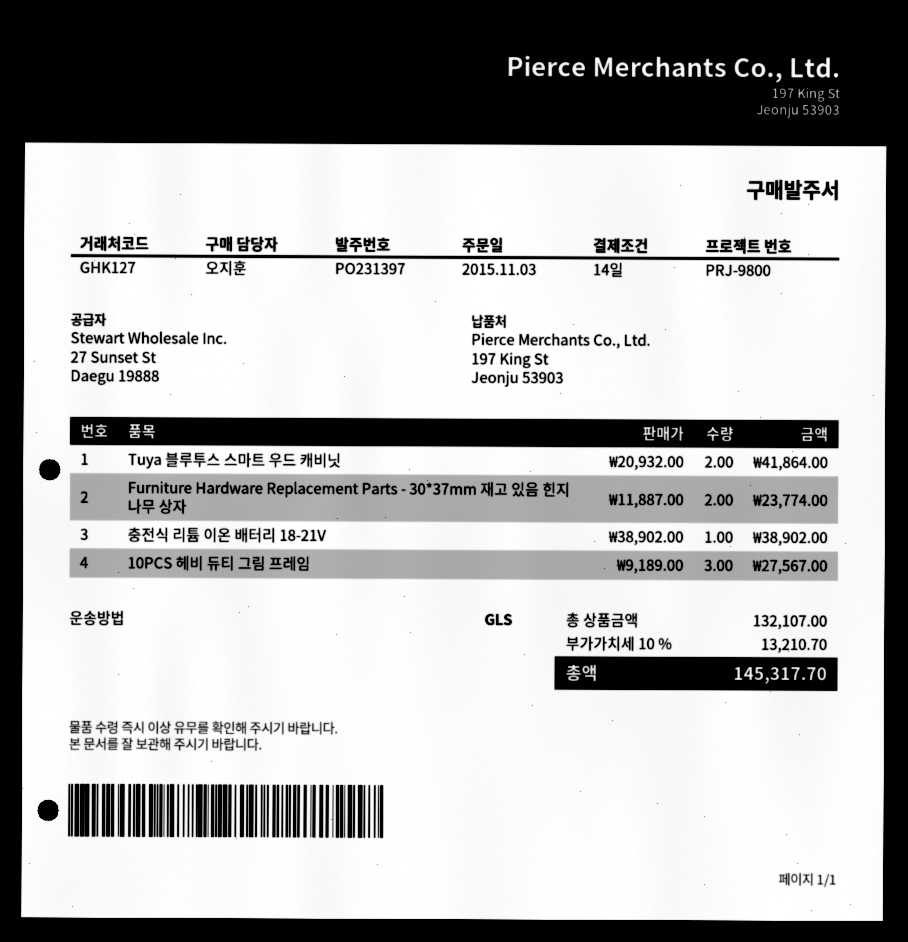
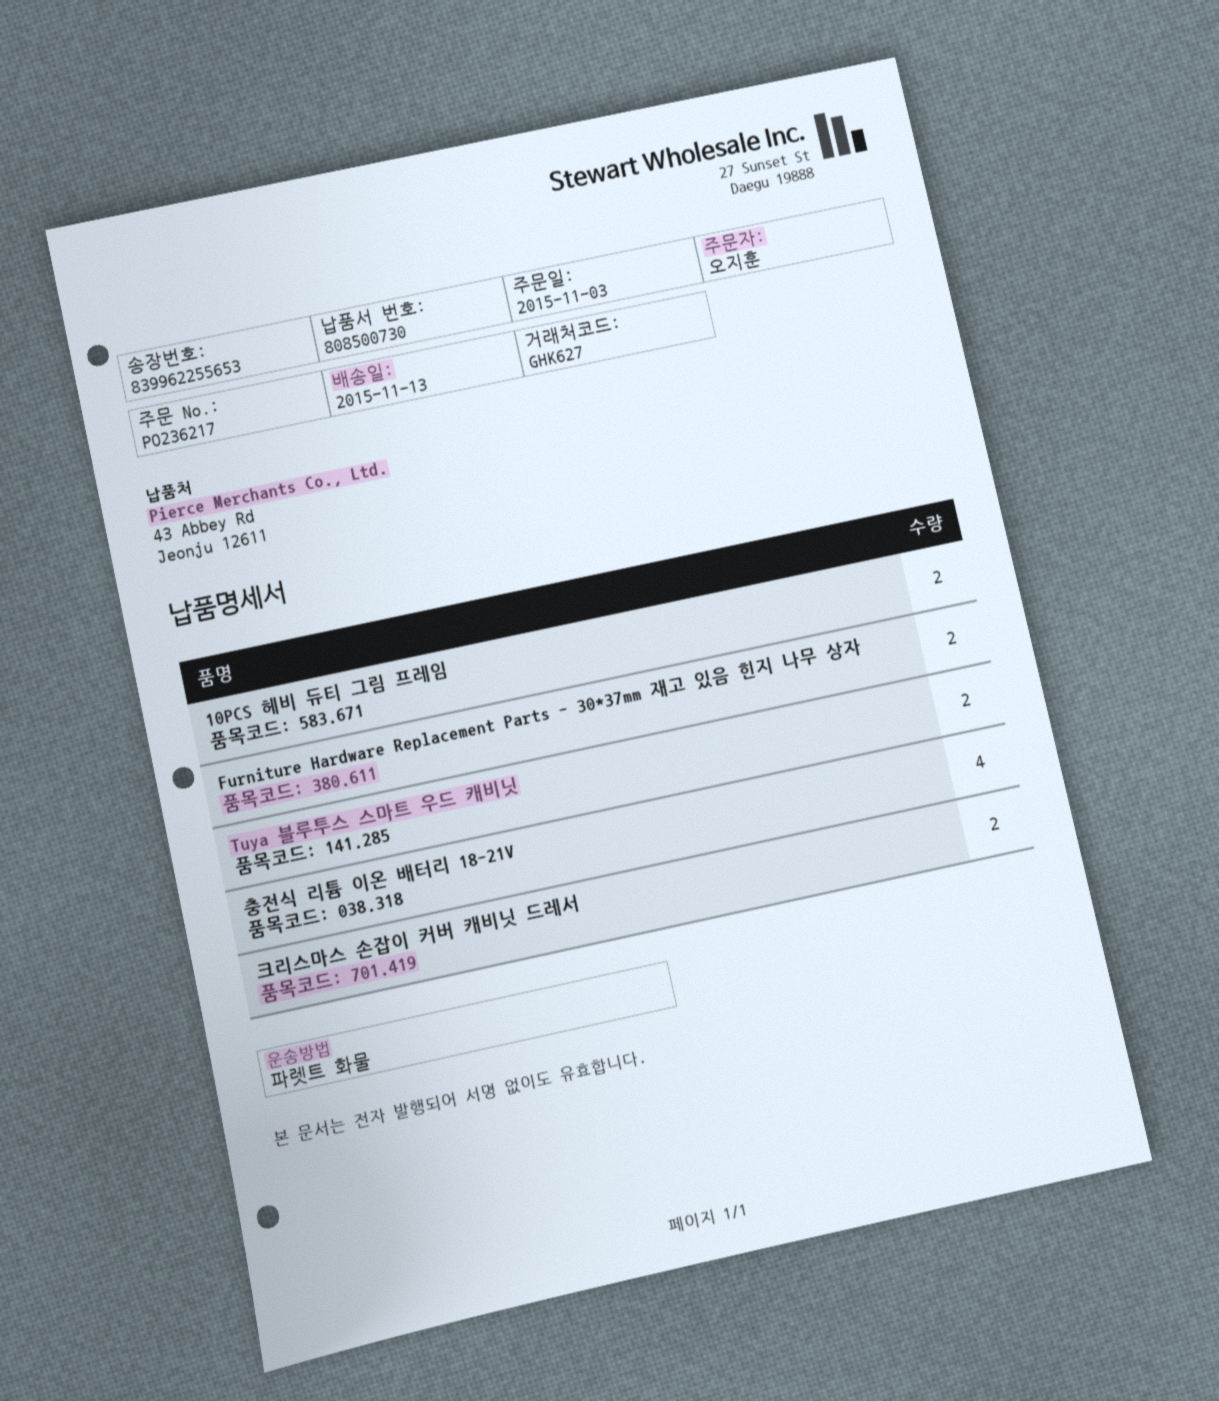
order number: PO231397 -> PO236217
customer number: GHK127 -> GHK627
shipping method: GLS -> pallet freight
ship to: 197 King St, Jeonju 53903 -> 43 Abbey Rd, Jeonju 12611
충전식 리튬 이온 배터리 18-21V: 1 -> 4
10PCS 헤비 듀티 그림 프레임: 3 -> 2
크리스마스 손잡이 커버 캐비닛 드레서: none -> 2

